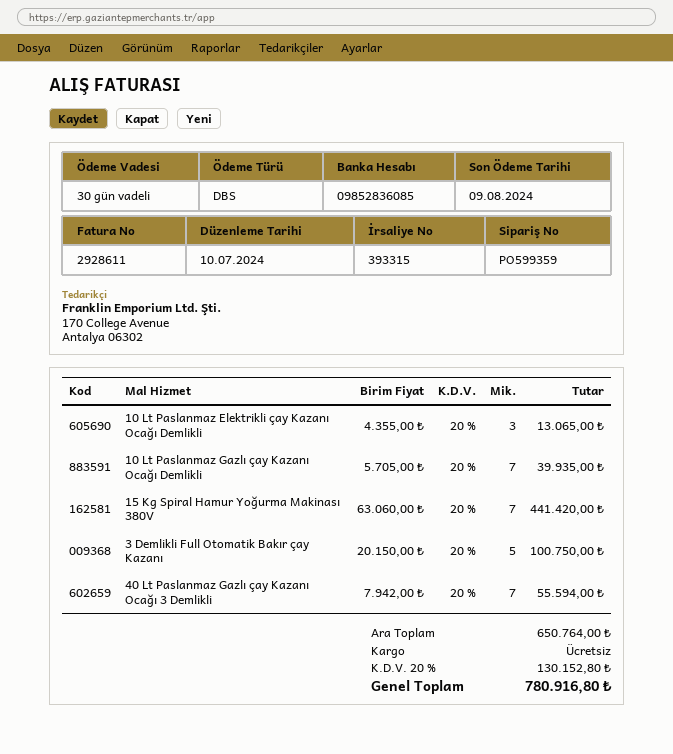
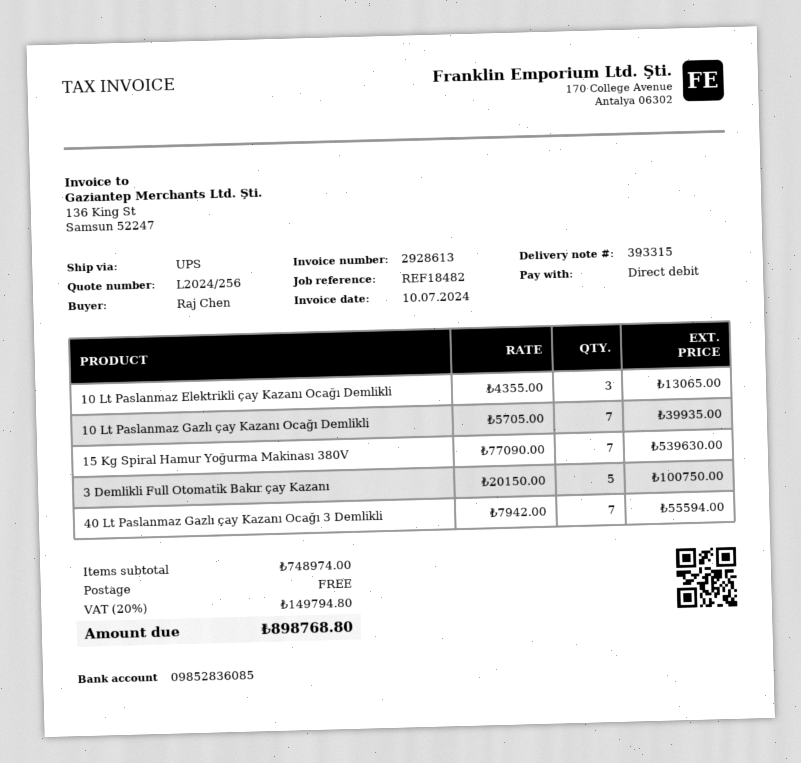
invoice number: 2928611 -> 2928613
15 Kg Spiral Hamur Yoğurma Makinası 380V: 7 x 63060.00 = 441420.00 -> 7 x 77090.00 = 539630.00
subtotal: 650764.00 -> 748974.00
tax: 20% = 130152.80 -> 20% = 149794.80
total: 780916.80 -> 898768.80

